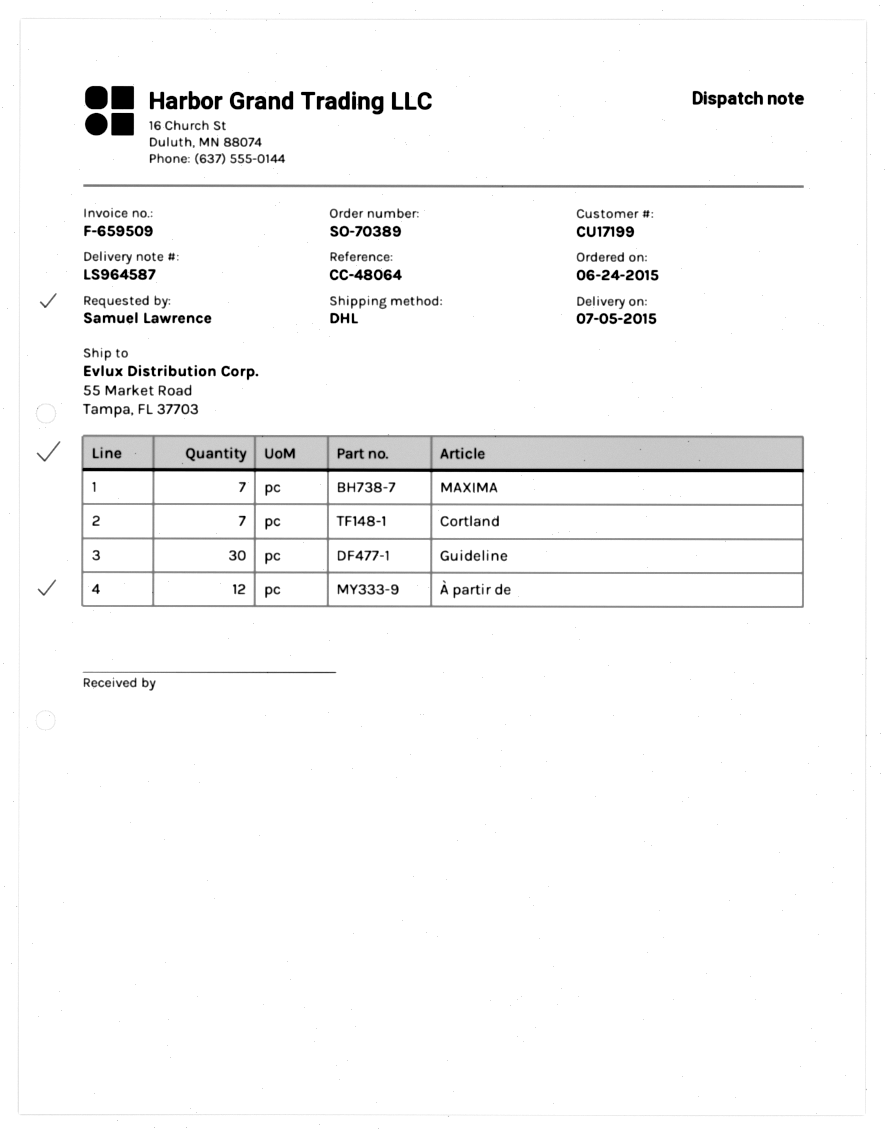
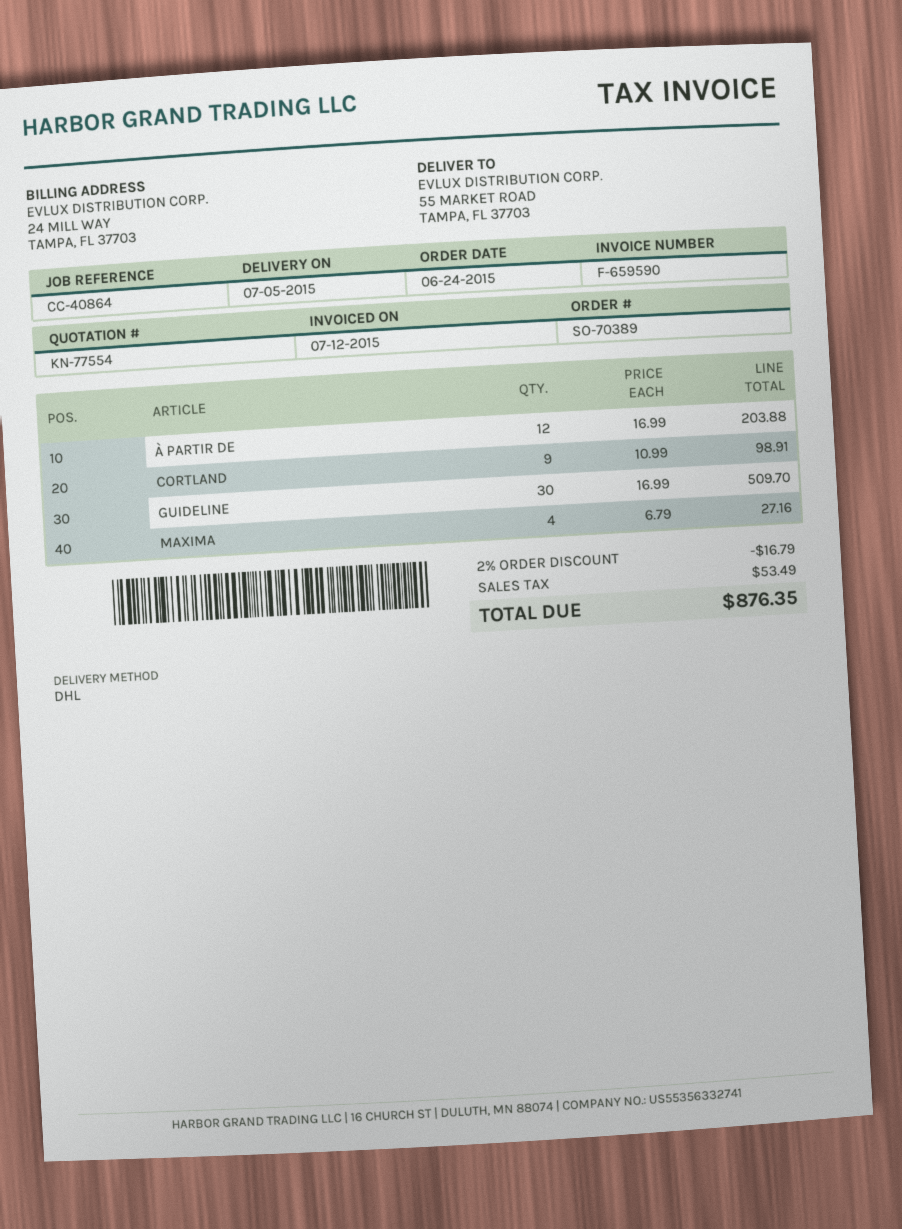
invoice number: F-659509 -> F-659590
reference: CC-48064 -> CC-40864
MAXIMA: 7 -> 4
Cortland: 7 -> 9

